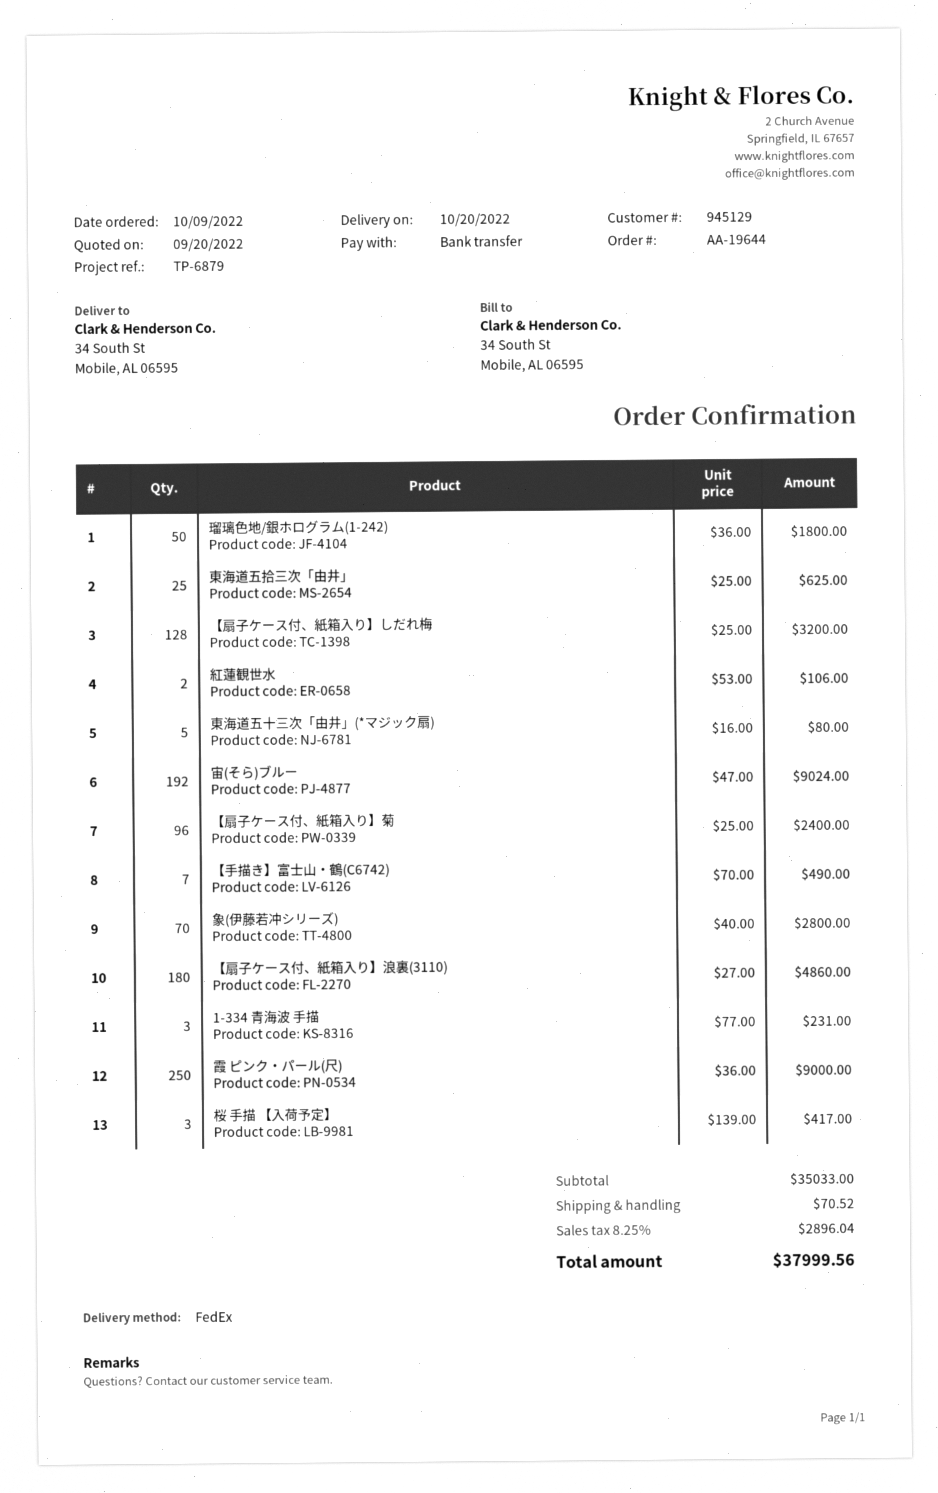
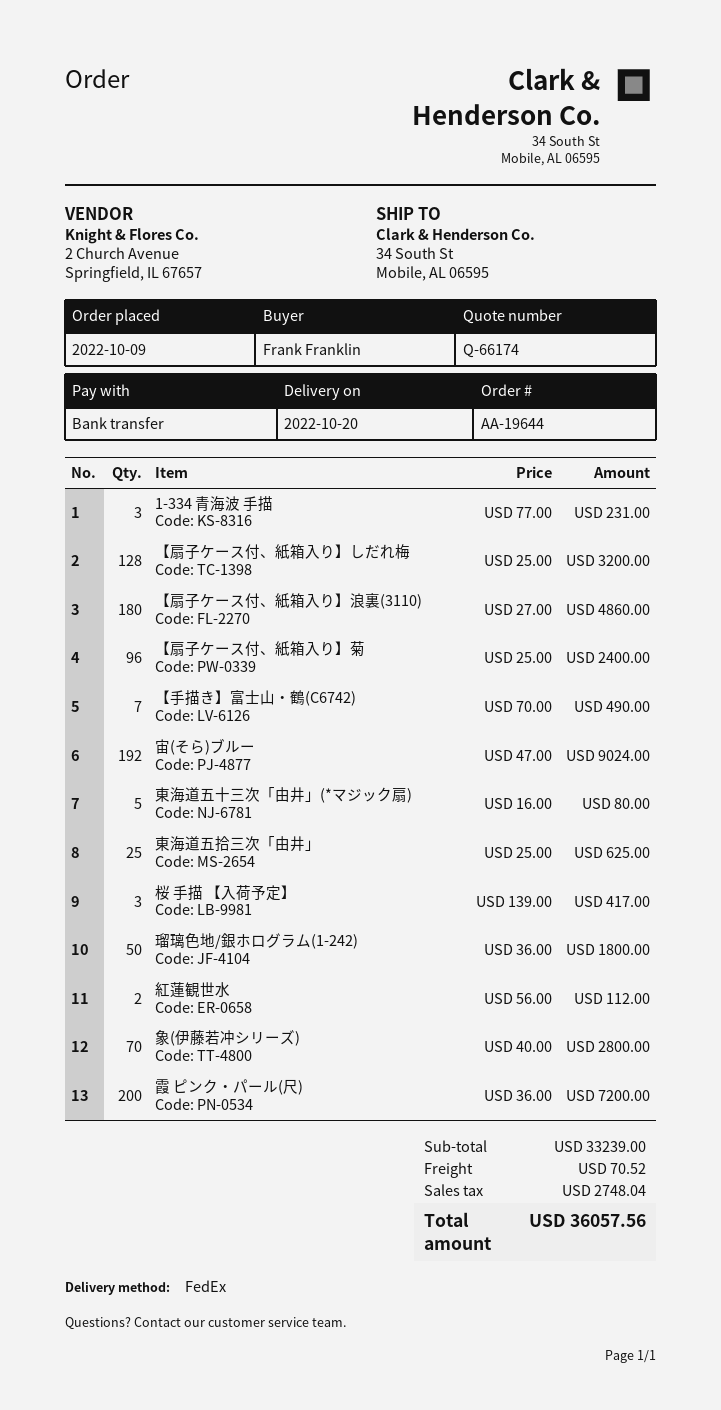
紅蓮観世水: 2 x 53.00 = 106.00 -> 2 x 56.00 = 112.00
霞 ピンク・パール(尺): 250 x 36.00 = 9000.00 -> 200 x 36.00 = 7200.00
subtotal: 35033.00 -> 33239.00
tax: 2896.04 -> 2748.04
total: 37999.56 -> 36057.56

